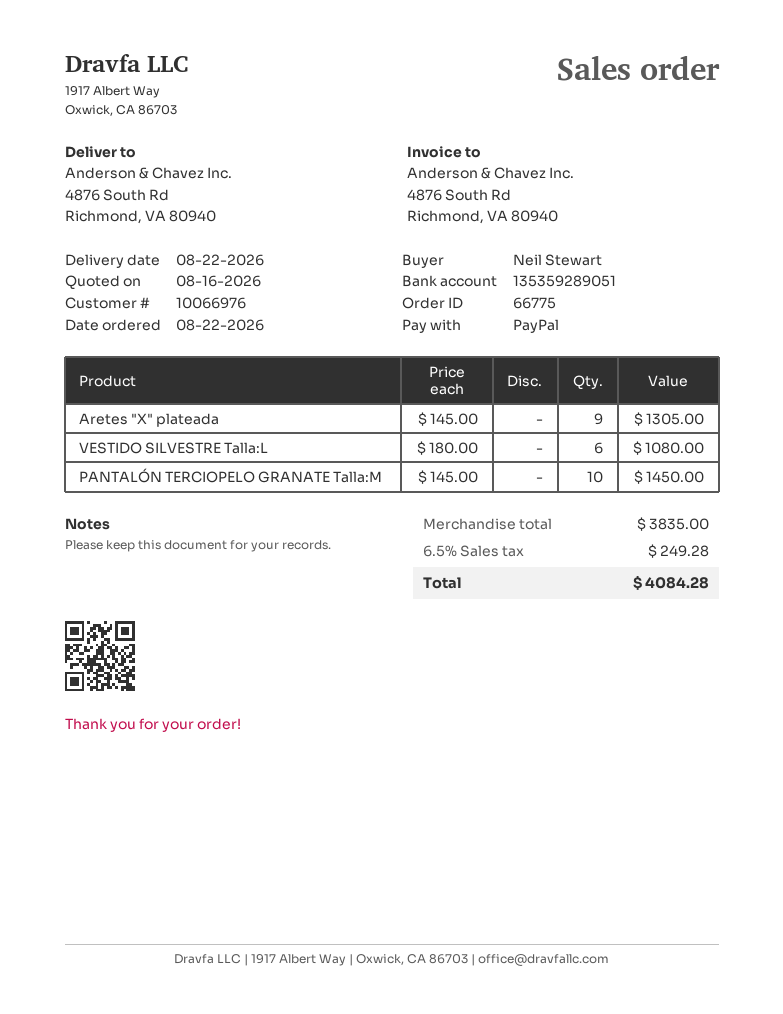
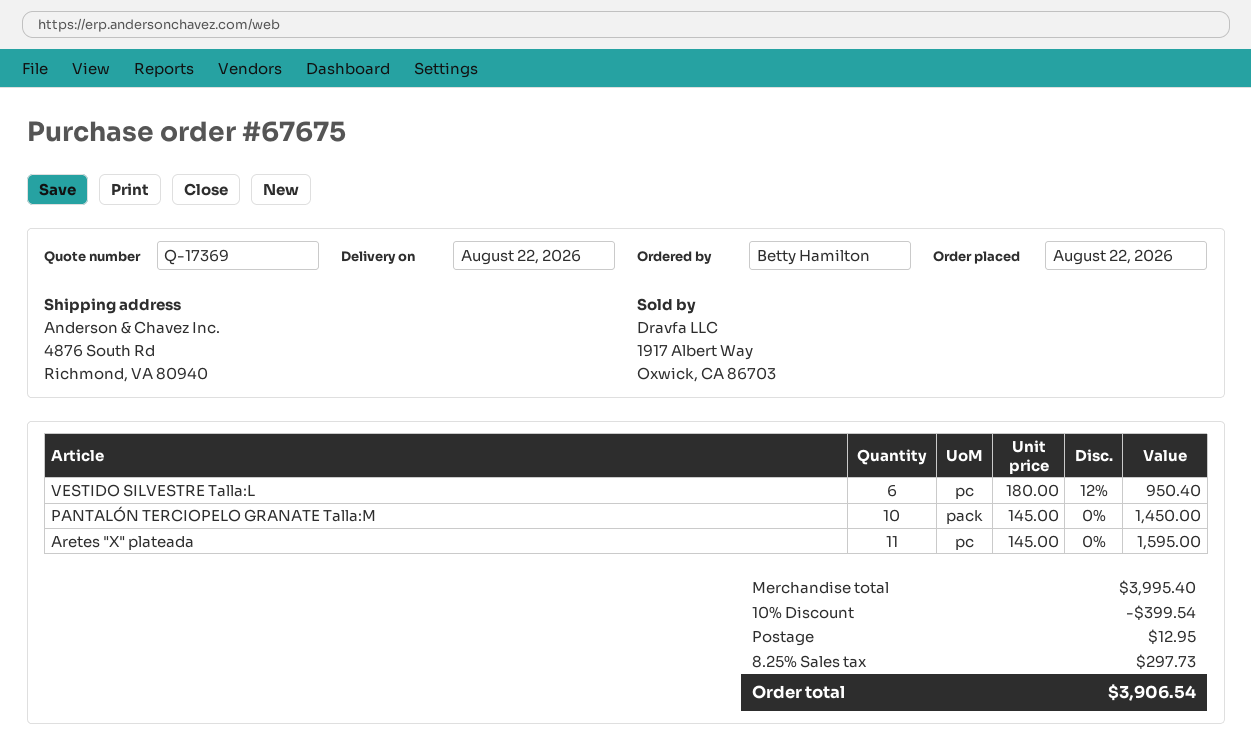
order number: 66775 -> 67675
ordered by: Neil Stewart -> Betty Hamilton
Aretes "X" plateada: 9 x 145.00 = 1305.00 -> 11 x 145.00 = 1595.00
VESTIDO SILVESTRE Talla:L: 6 x 180.00 = 1080.00 -> 6 x 180.00 - 12% = 950.40
subtotal: 3835.00 -> 3995.40
discount: none -> 10% = 399.54
shipping: none -> 12.95
tax: 6.5% = 249.28 -> 8.25% = 297.73
total: 4084.28 -> 3906.54

